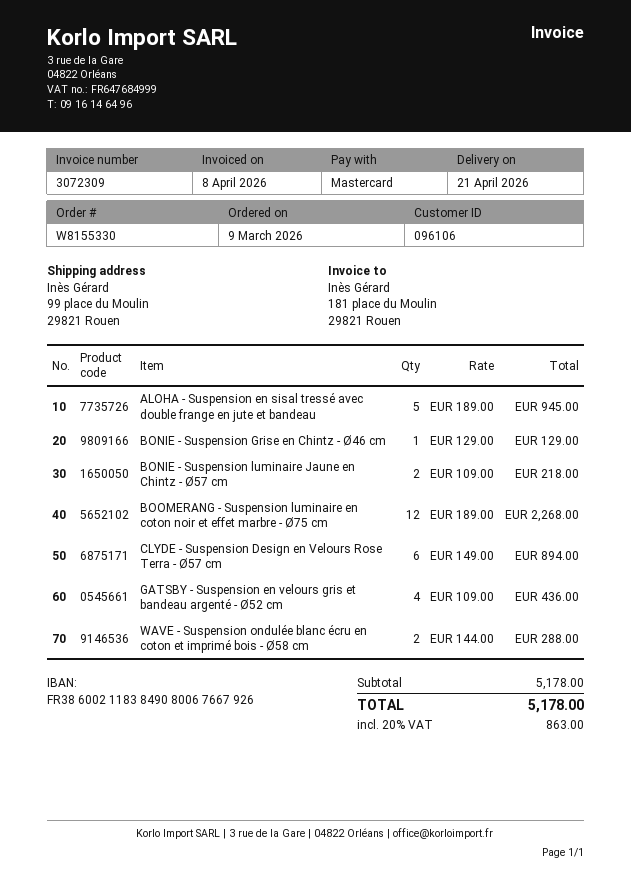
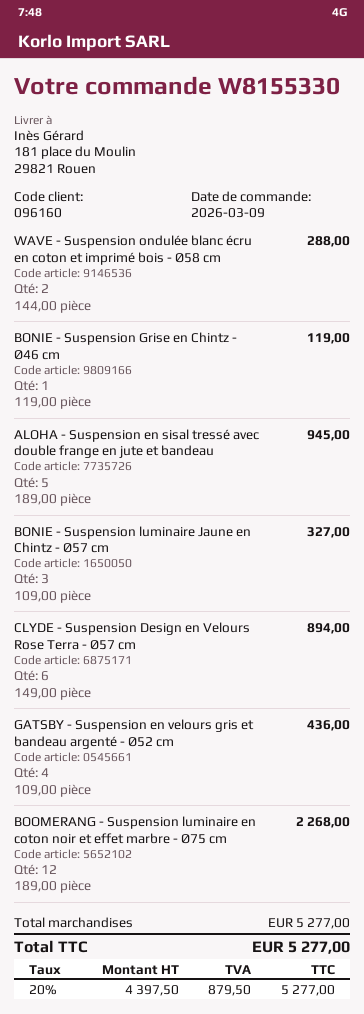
customer number: 096106 -> 096160
ship to: 99 place du Moulin, 29821 Rouen -> 181 place du Moulin, 29821 Rouen
BONIE - Suspension Grise en Chintz - Ø46 cm: 1 x 129.00 = 129.00 -> 1 x 119.00 = 119.00
BONIE - Suspension luminaire Jaune en Chintz - Ø57 cm: 2 x 109.00 = 218.00 -> 3 x 109.00 = 327.00
subtotal: 5178.00 -> 5277.00
tax: 20% = 863.00 -> 20% = 879.50
total: 5178.00 -> 5277.00

